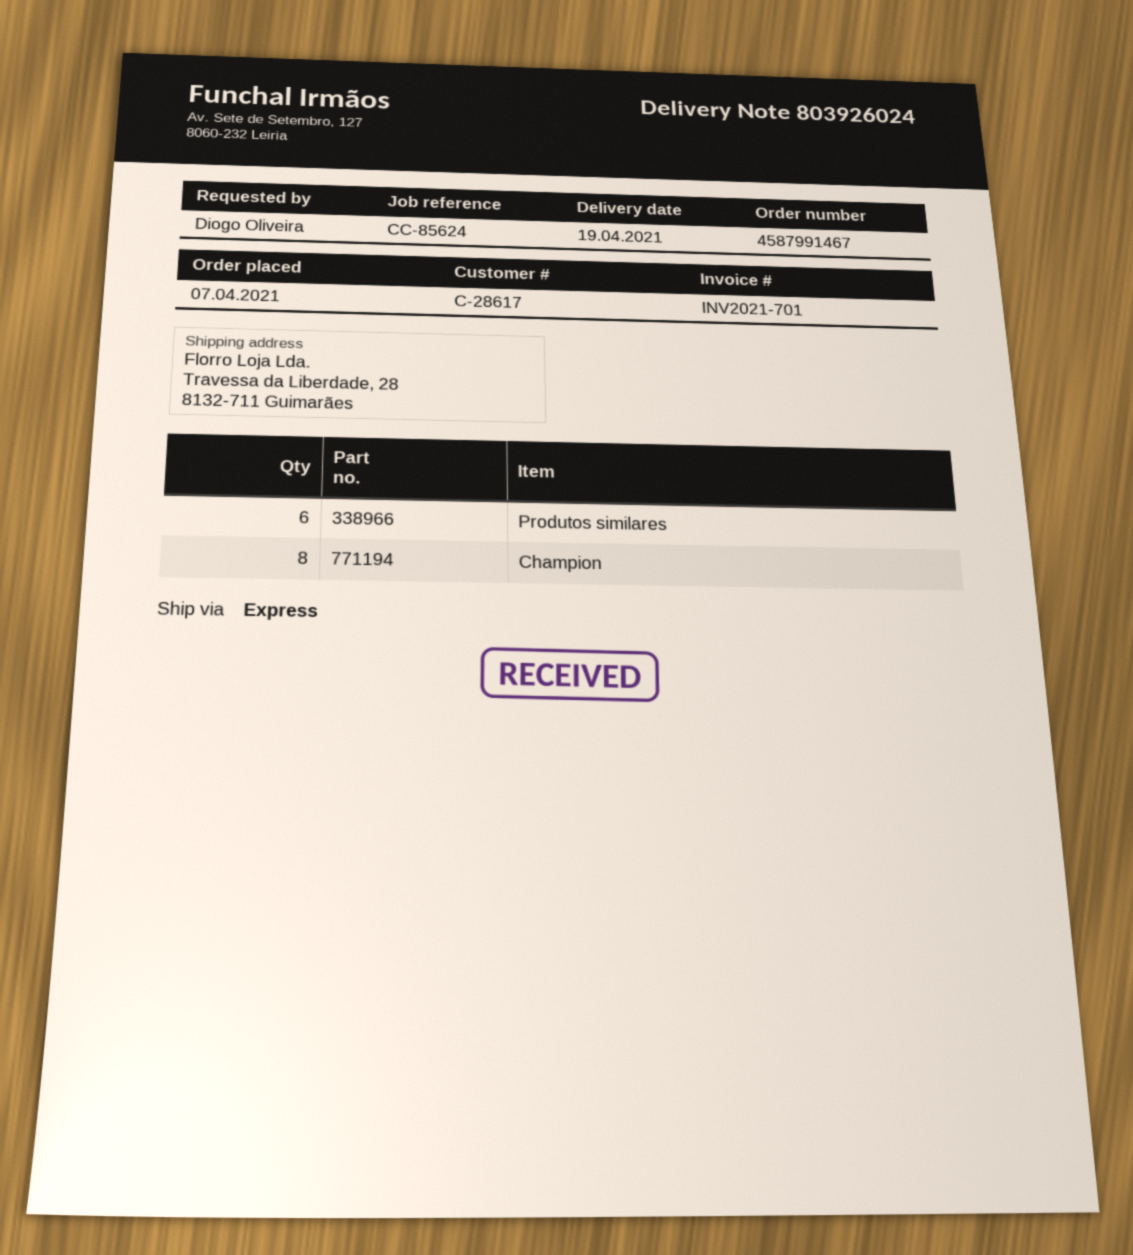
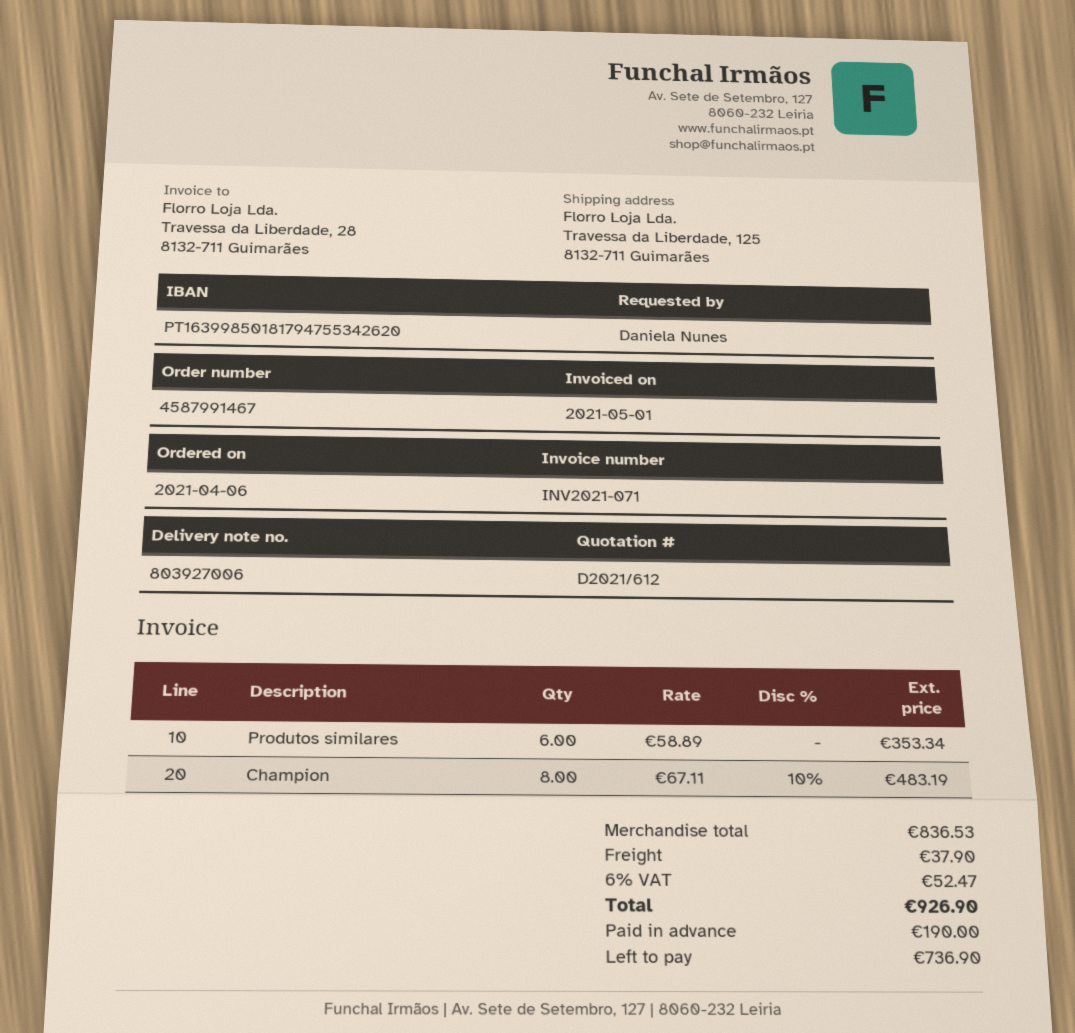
order date: 2021-04-07 -> 2021-04-06
delivery note number: 803926024 -> 803927006
invoice number: INV2021-701 -> INV2021-071
ordered by: Diogo Oliveira -> Daniela Nunes
ship to: Travessa da Liberdade, 28, 8132-711 Guimarães -> Travessa da Liberdade, 125, 8132-711 Guimarães

